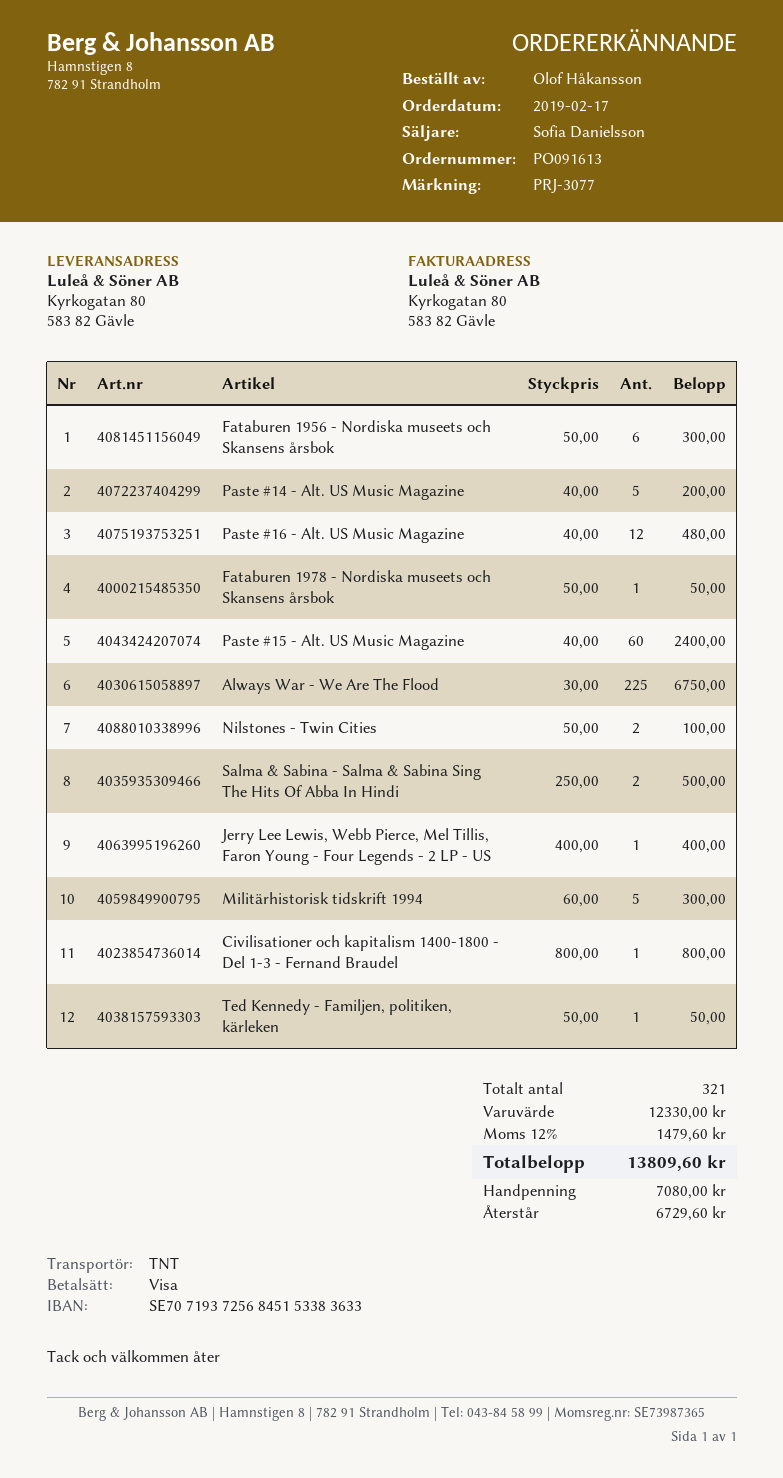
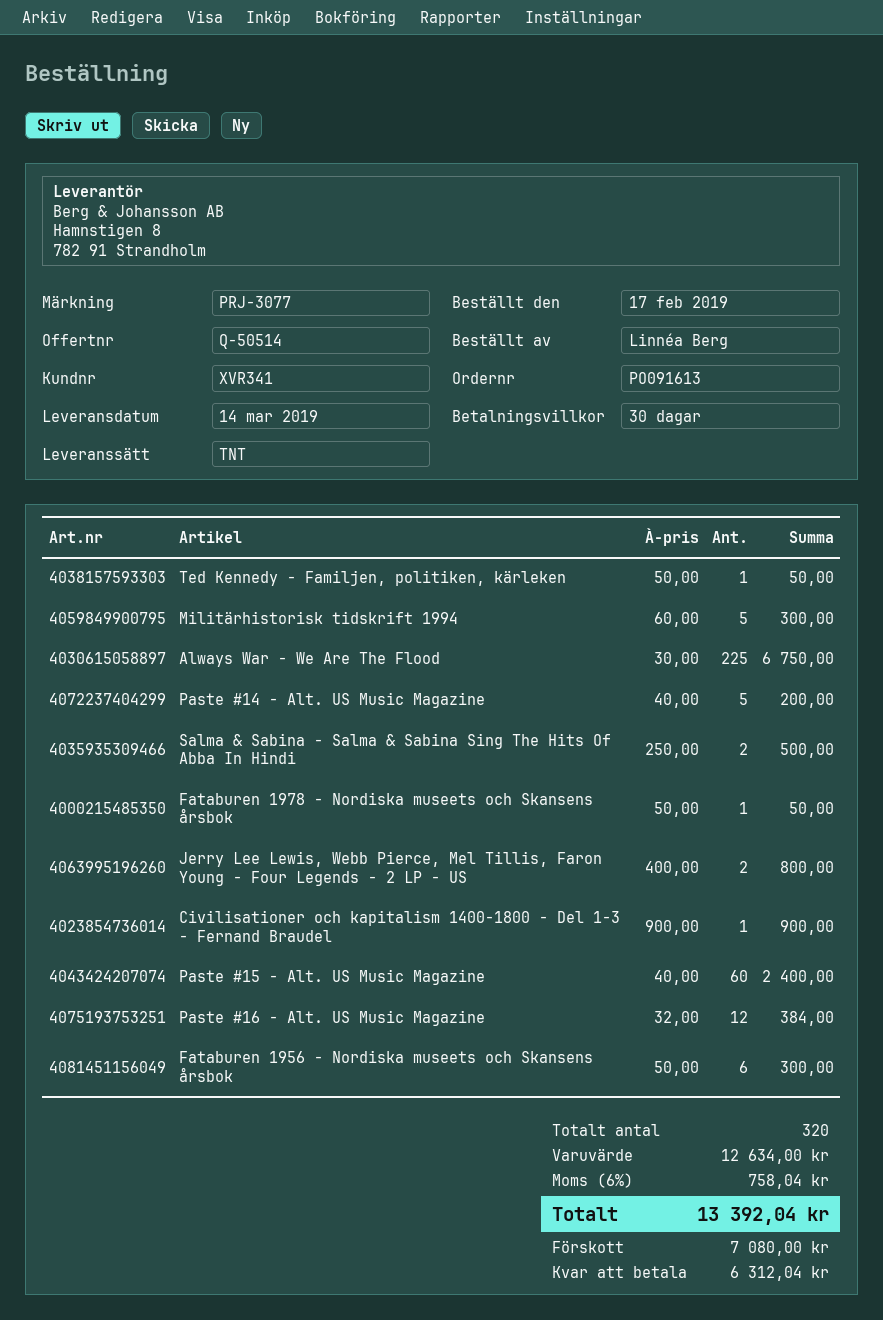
ordered by: Olof Håkansson -> Linnéa Berg
Paste #16 - Alt. US Music Magazine: 12 x 40.00 = 480.00 -> 12 x 32.00 = 384.00
Nilstones - Twin Cities: 2 x 50.00 = 100.00 -> none
Jerry Lee Lewis, Webb Pierce, Mel Tillis, Faron Young - Four Legends - 2 LP - US: 1 x 400.00 = 400.00 -> 2 x 400.00 = 800.00
Civilisationer och kapitalism 1400-1800 - Del 1-3 - Fernand Braudel: 1 x 800.00 = 800.00 -> 1 x 900.00 = 900.00
total quantity: 321 -> 320
subtotal: 12330.00 -> 12634.00
tax: 12% = 1479.60 -> 6% = 758.04
total: 13809.60 -> 13392.04
balance: 6729.60 -> 6312.04

